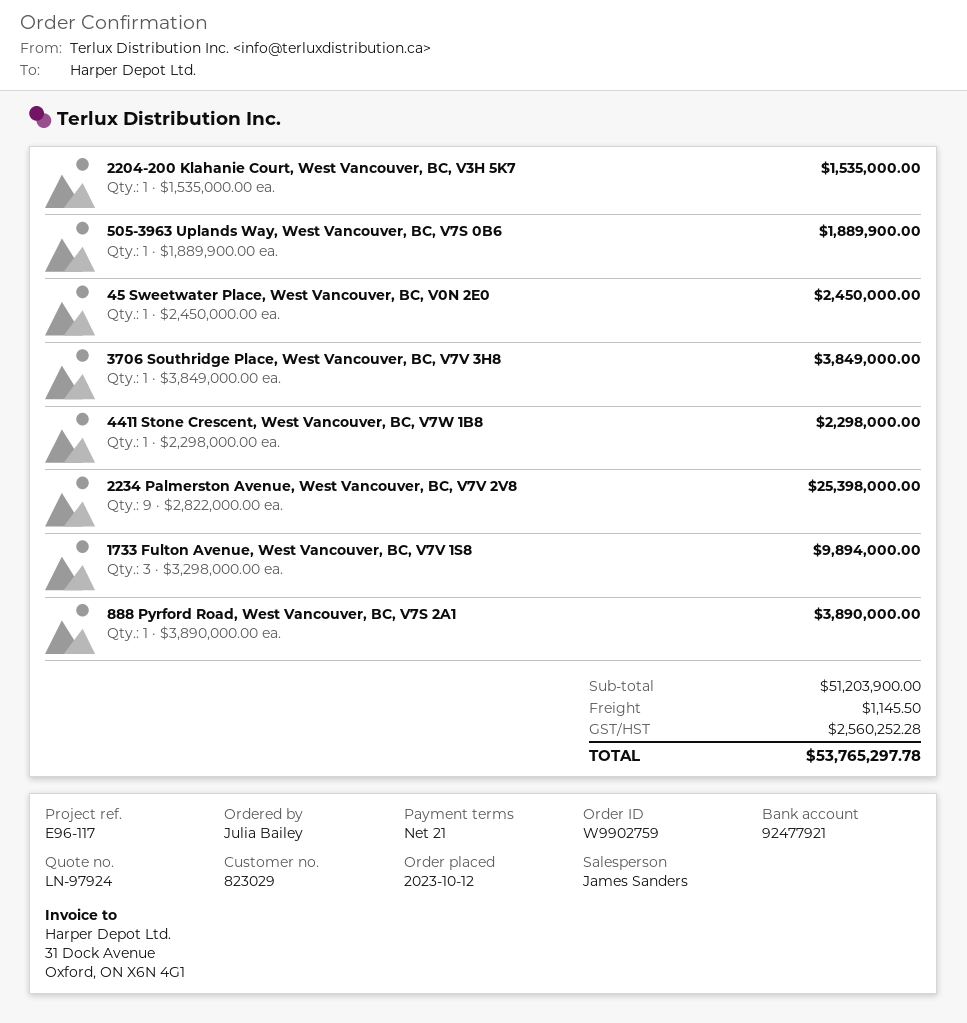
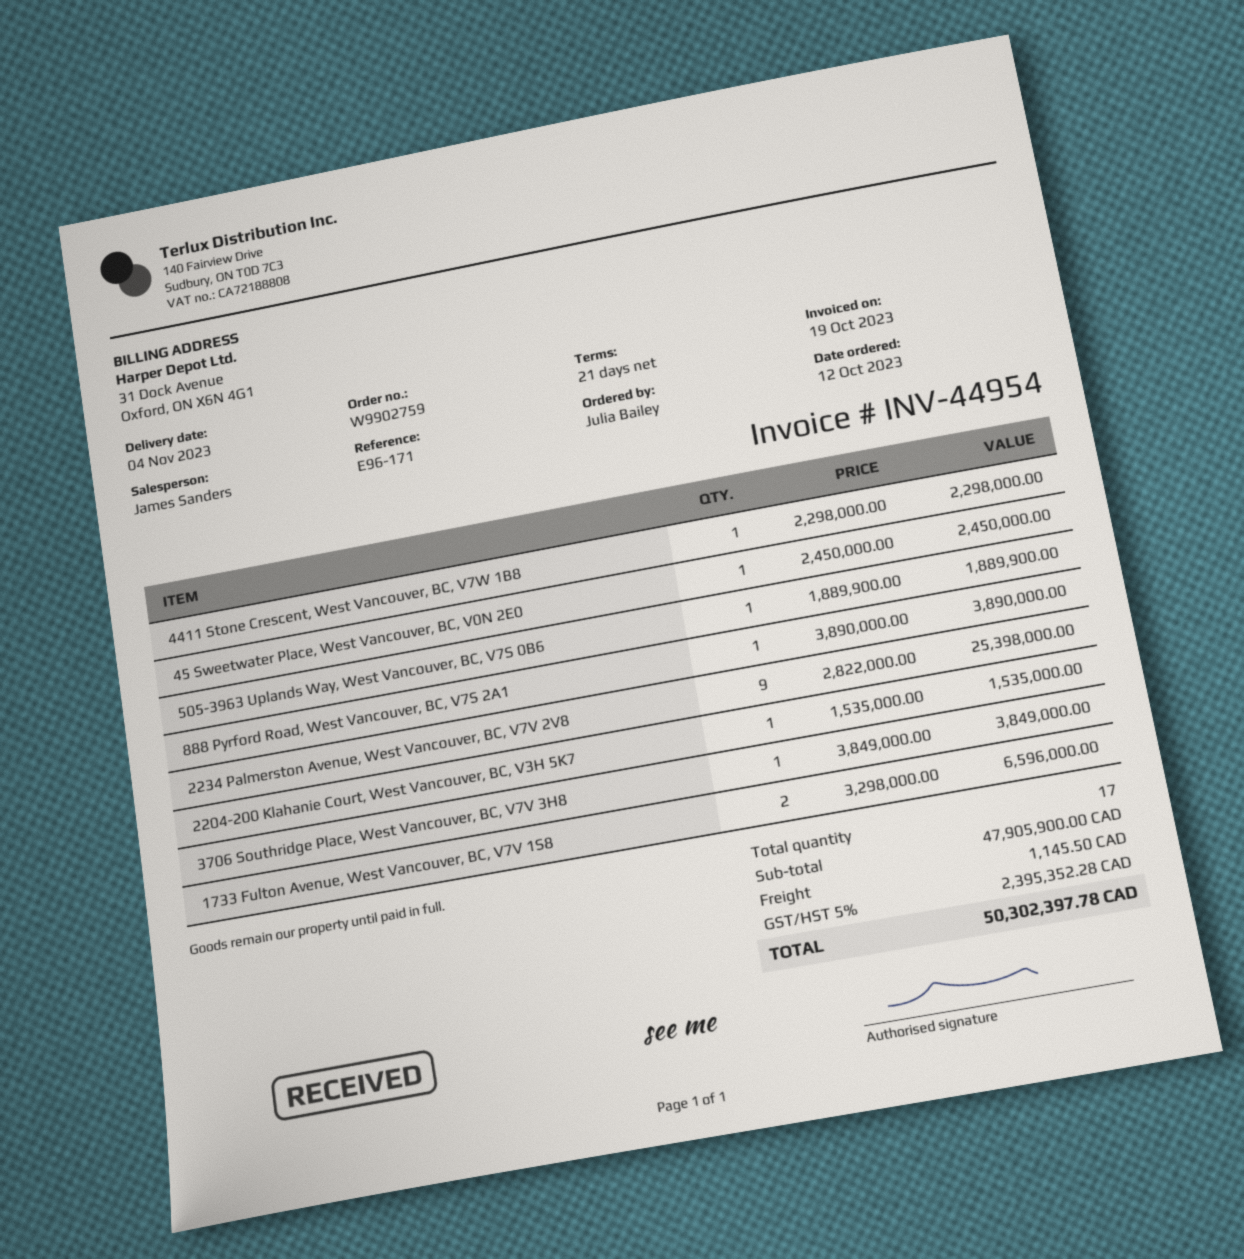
reference: E96-117 -> E96-171
1733 Fulton Avenue, West Vancouver, BC, V7V 1S8: 3 x 3298000.00 = 9894000.00 -> 2 x 3298000.00 = 6596000.00
subtotal: 51203900.00 -> 47905900.00
tax: 2560252.28 -> 2395352.28
total: 53765297.78 -> 50302397.78

